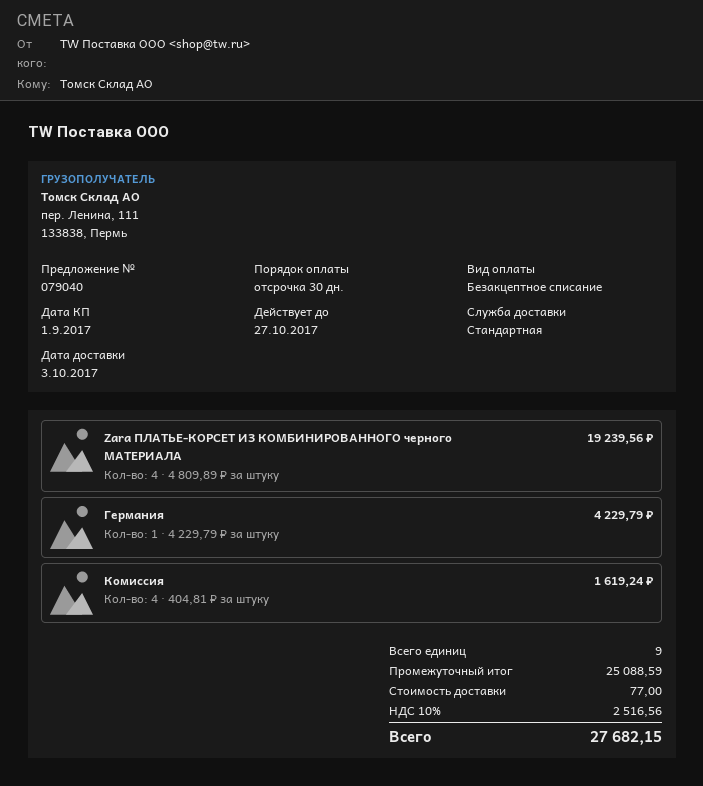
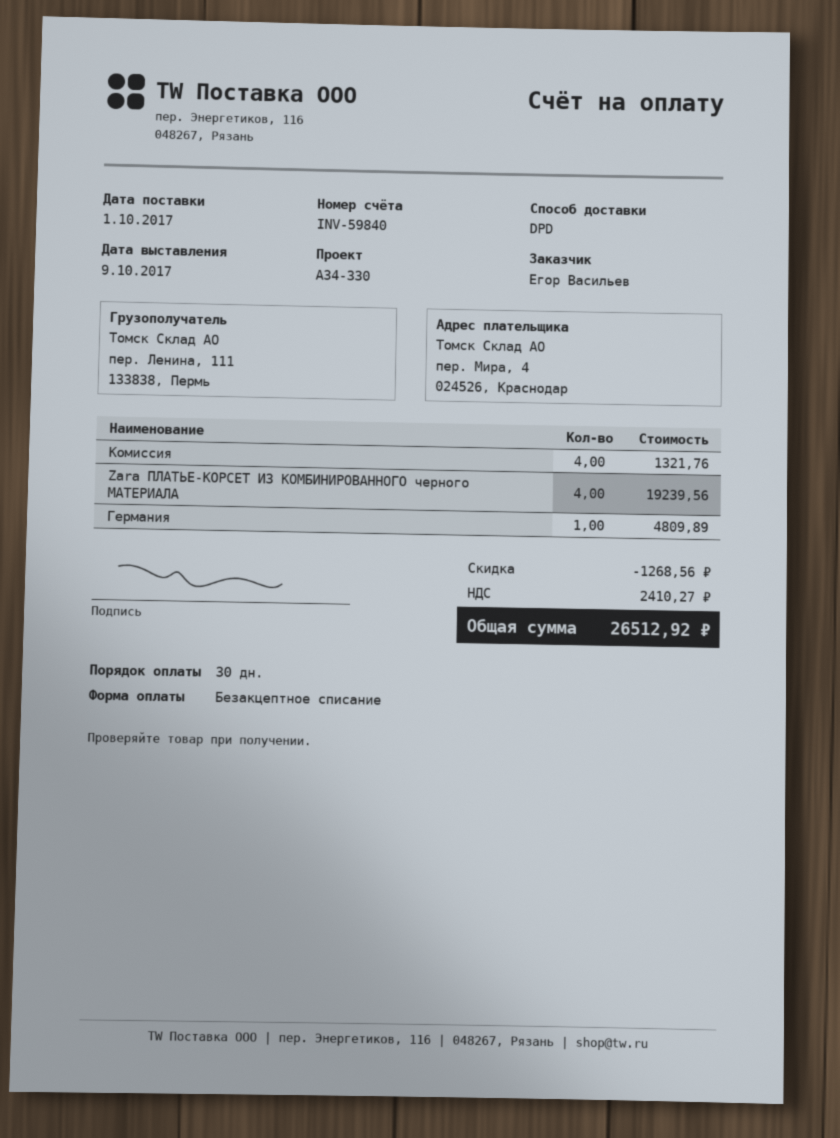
delivery date: 2017-10-03 -> 2017-10-01
shipping method: standard -> DPD
Германия: 1 for 4229.79 -> 1 for 4809.89
Комиссия: 4 for 1619.24 -> 4 for 1321.76
discount: none -> 1268.56
shipping: 77.00 -> none
tax: 2516.56 -> 2410.27
total: 27682.15 -> 26512.92

